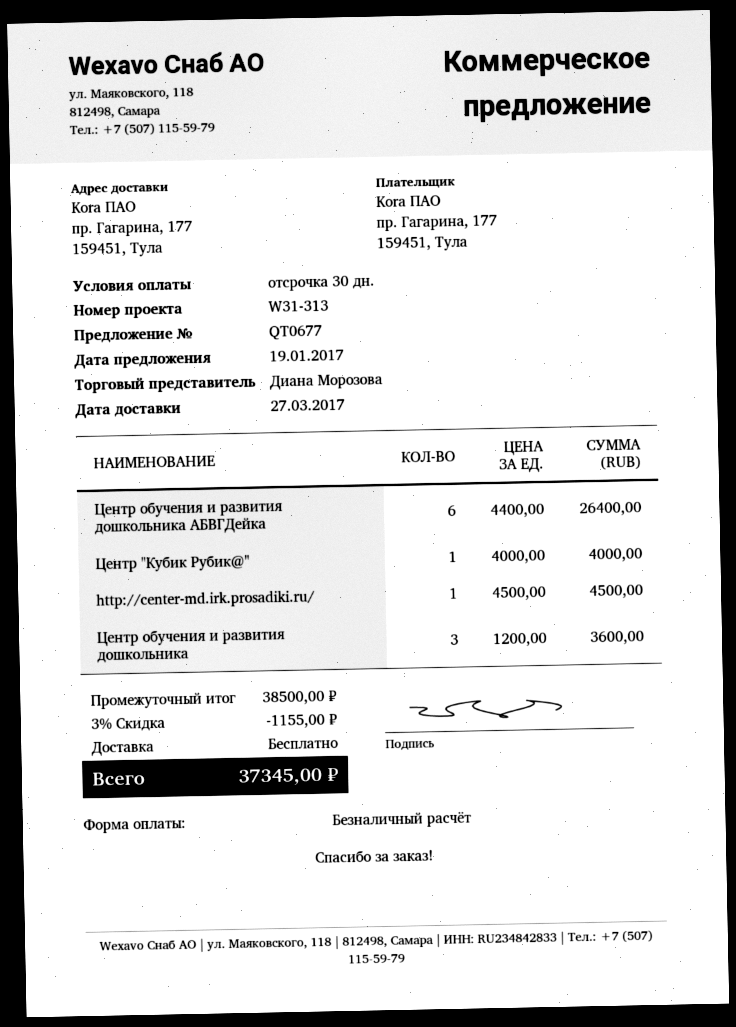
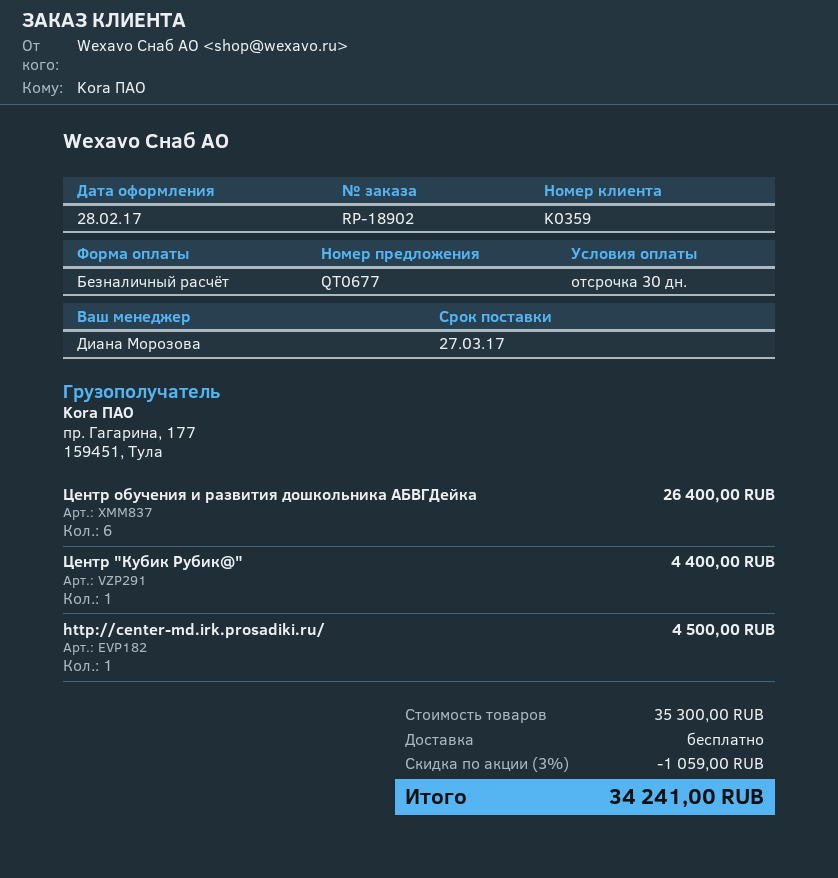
Центр "Кубик Рубик@": 1 for 4000.00 -> 1 for 4400.00
Центр обучения и развития дошкольника: 3 for 3600.00 -> none
subtotal: 38500.00 -> 35300.00
discount: 3% = 1155.00 -> 3% = 1059.00
total: 37345.00 -> 34241.00

